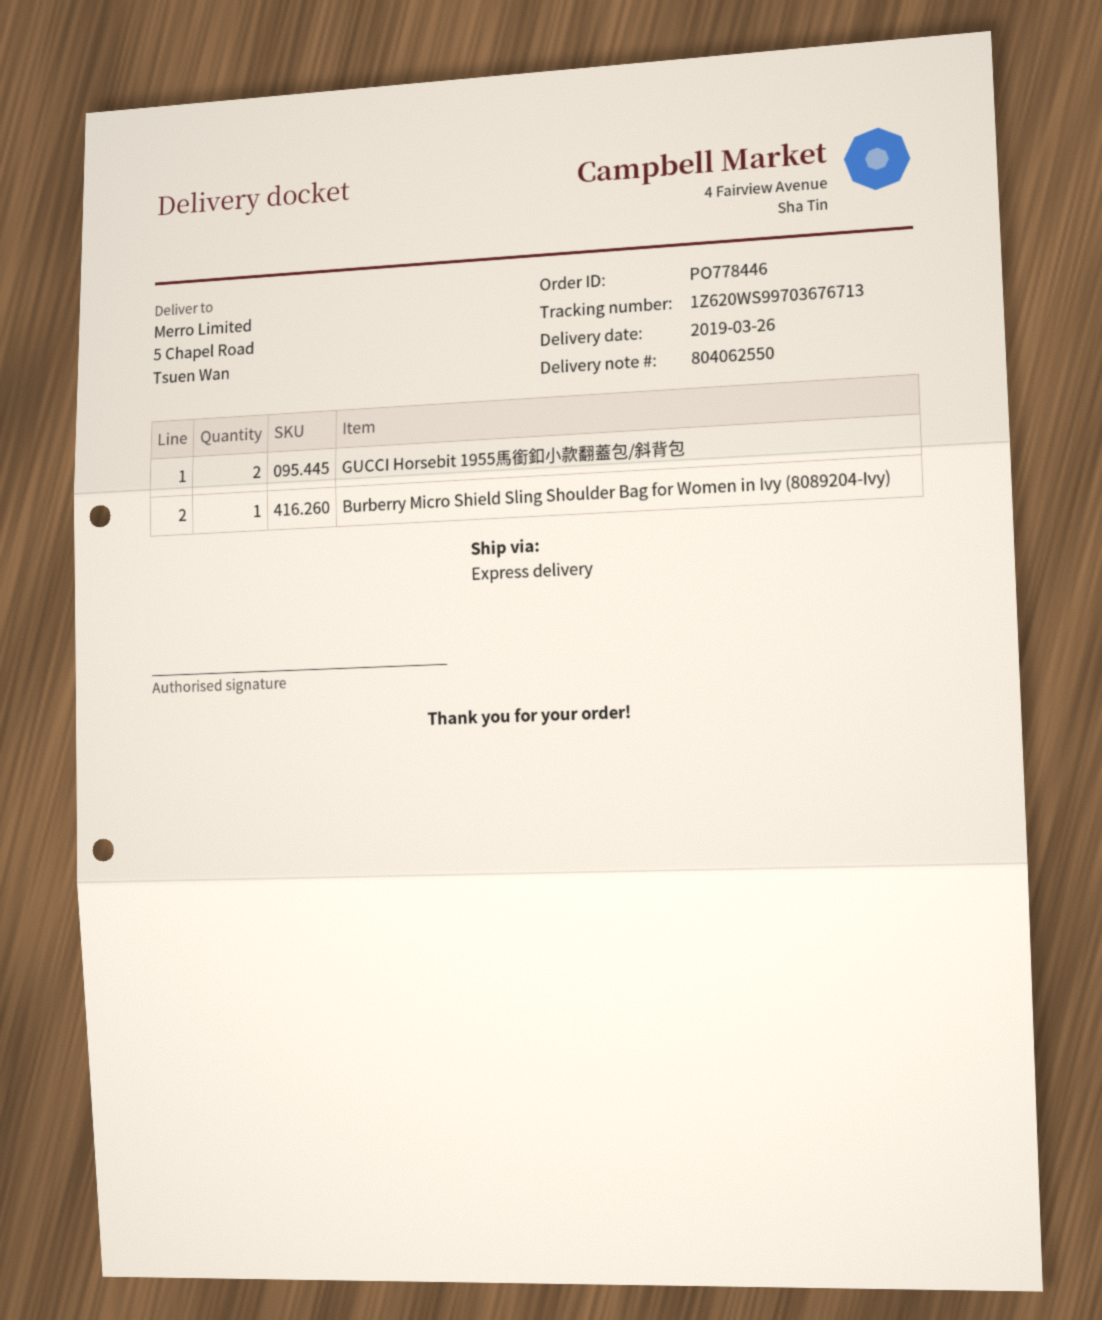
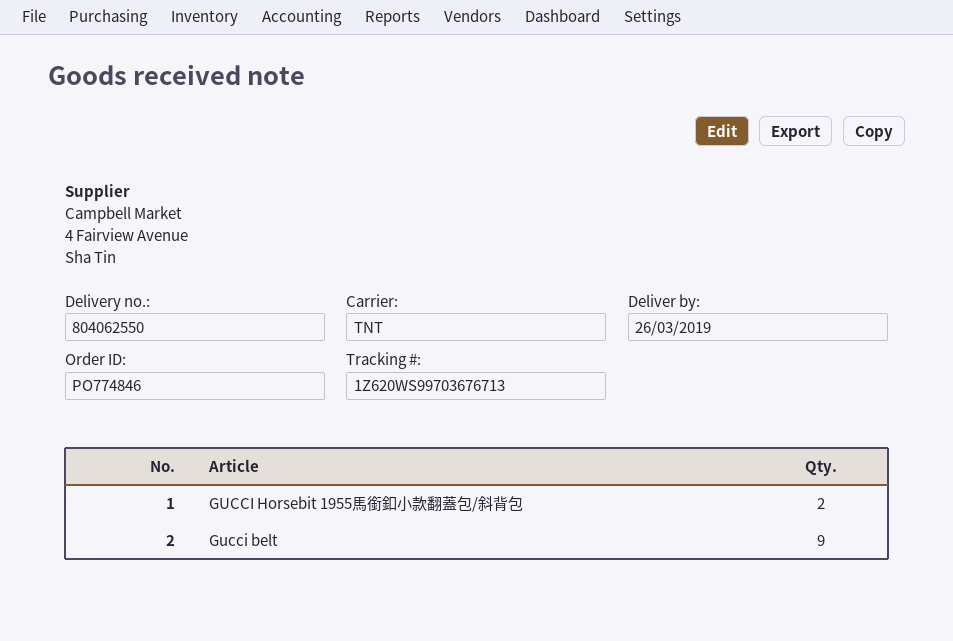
order number: PO778446 -> PO774846
shipping method: express -> TNT
Burberry Micro Shield Sling Shoulder Bag for Women in Ivy (8089204-Ivy): 1 -> none
Gucci belt: none -> 9

